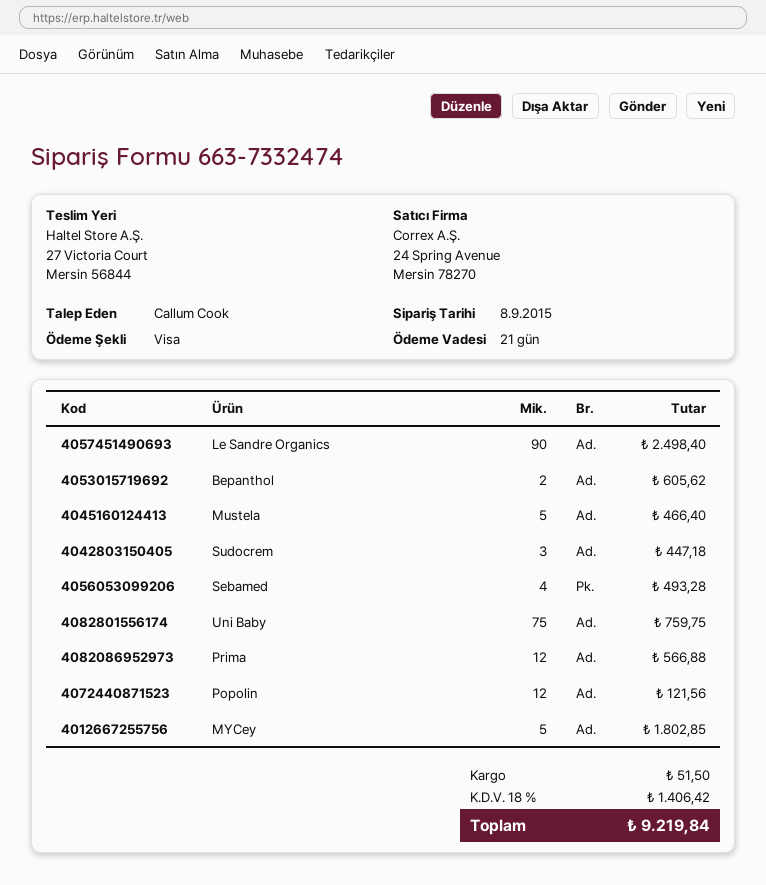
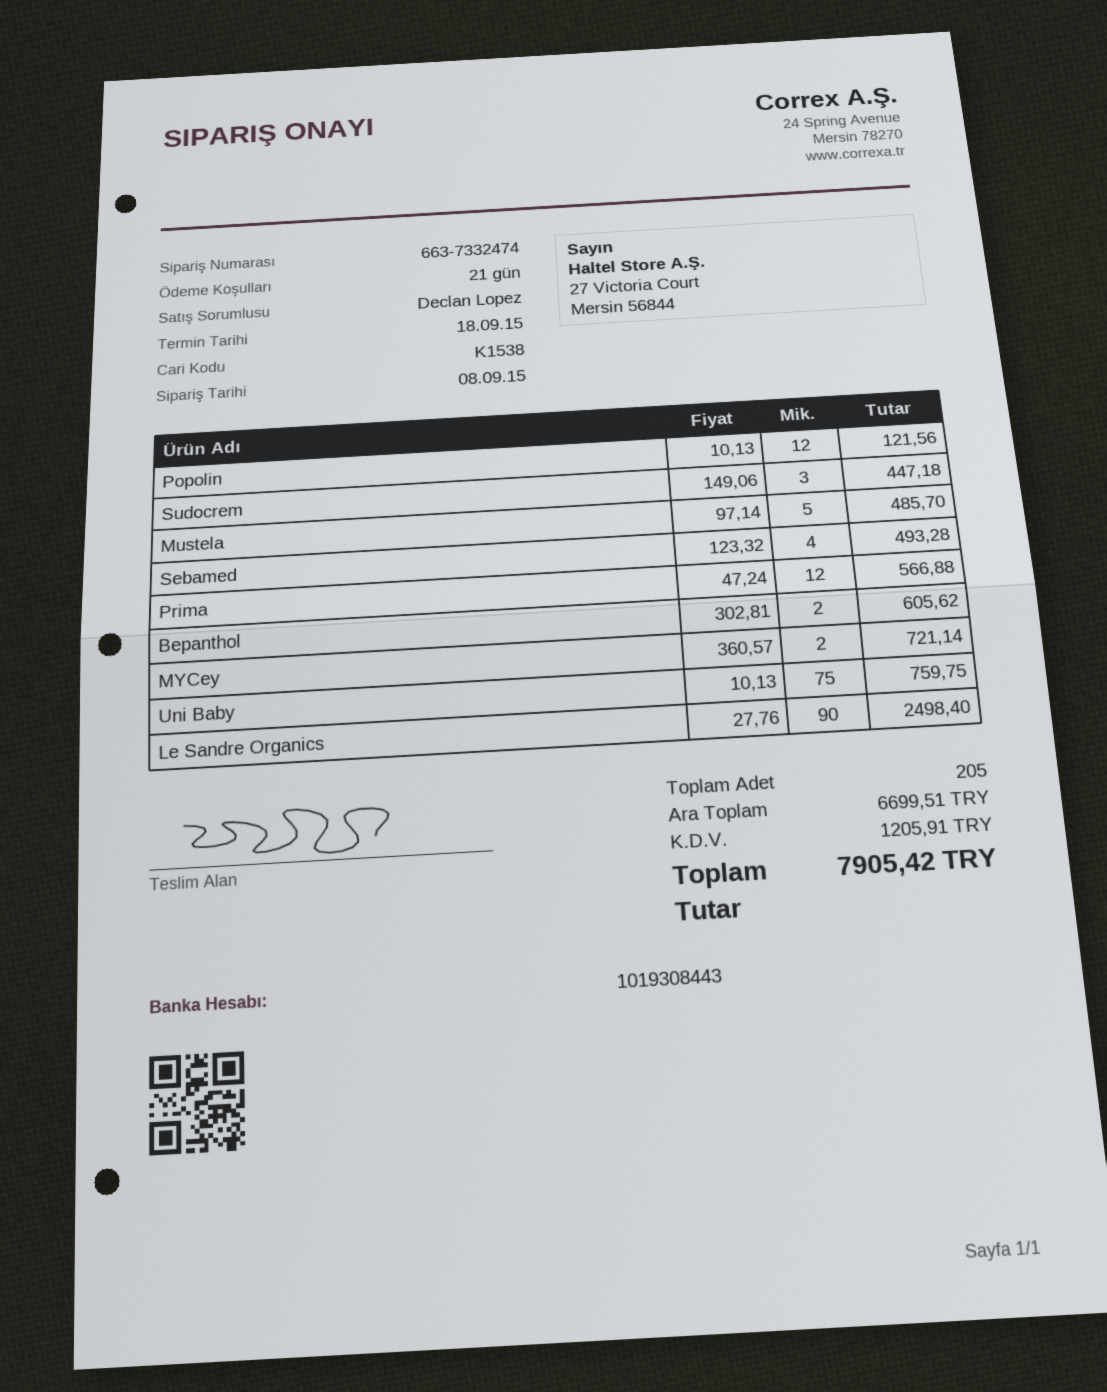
Mustela: 5 for 466.40 -> 5 for 485.70
MYCey: 5 for 1802.85 -> 2 for 721.14
shipping: 51.50 -> none
tax: 1406.42 -> 1205.91
total: 9219.84 -> 7905.42

